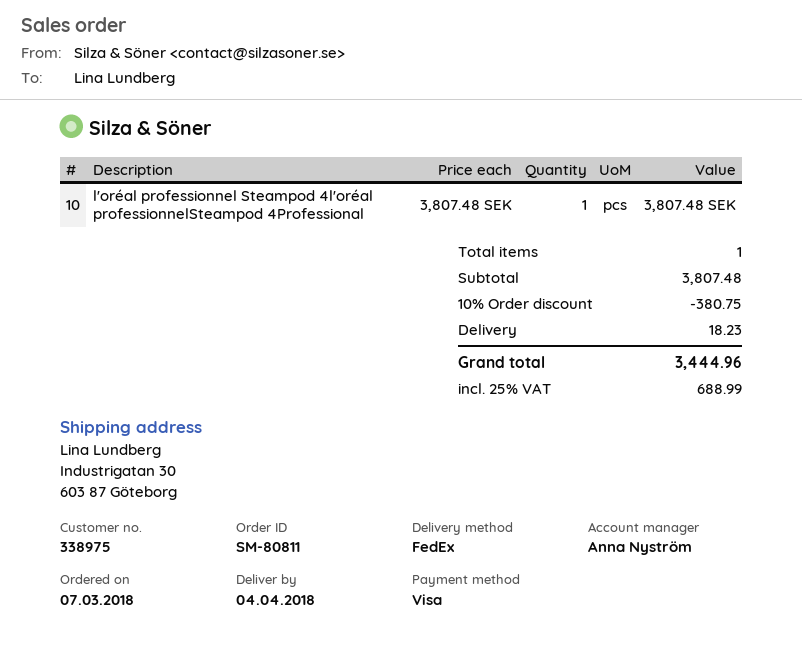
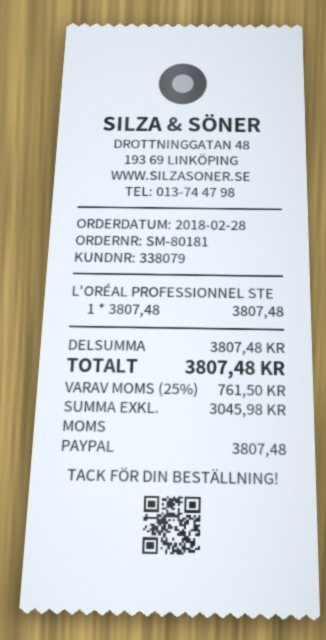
order number: SM-80811 -> SM-80181
order date: 2018-03-07 -> 2018-02-28
customer number: 338975 -> 338079
payment method: Visa -> PayPal
discount: 10% = 380.75 -> none
shipping: 18.23 -> none
tax: 25% = 688.99 -> 25% = 761.50
total: 3444.96 -> 3807.48

